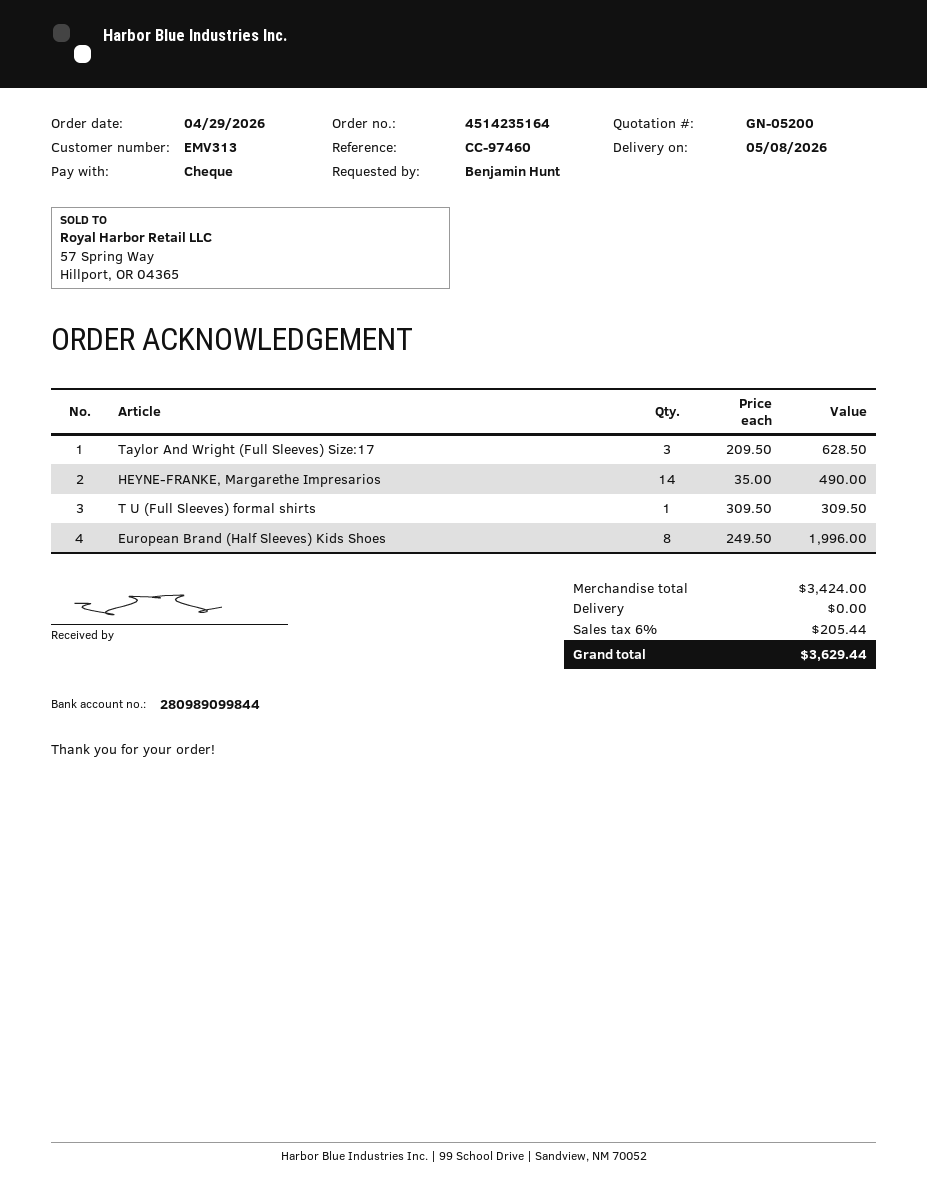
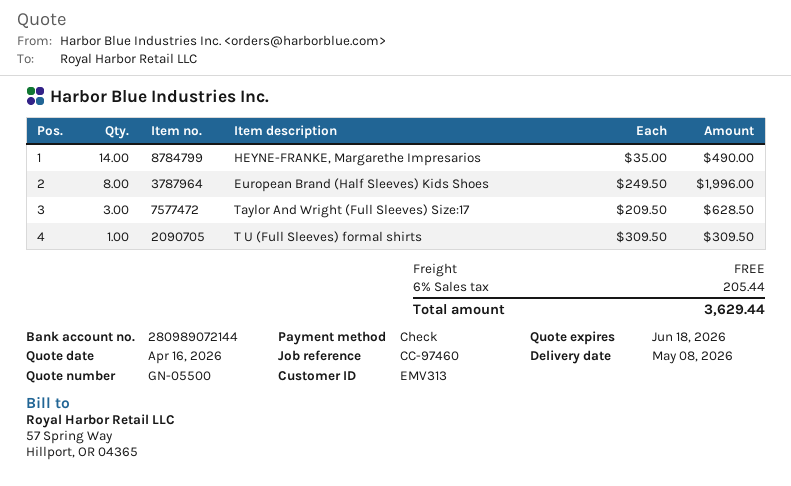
quote number: GN-05200 -> GN-05500
bank account: 280989099844 -> 280989072144

